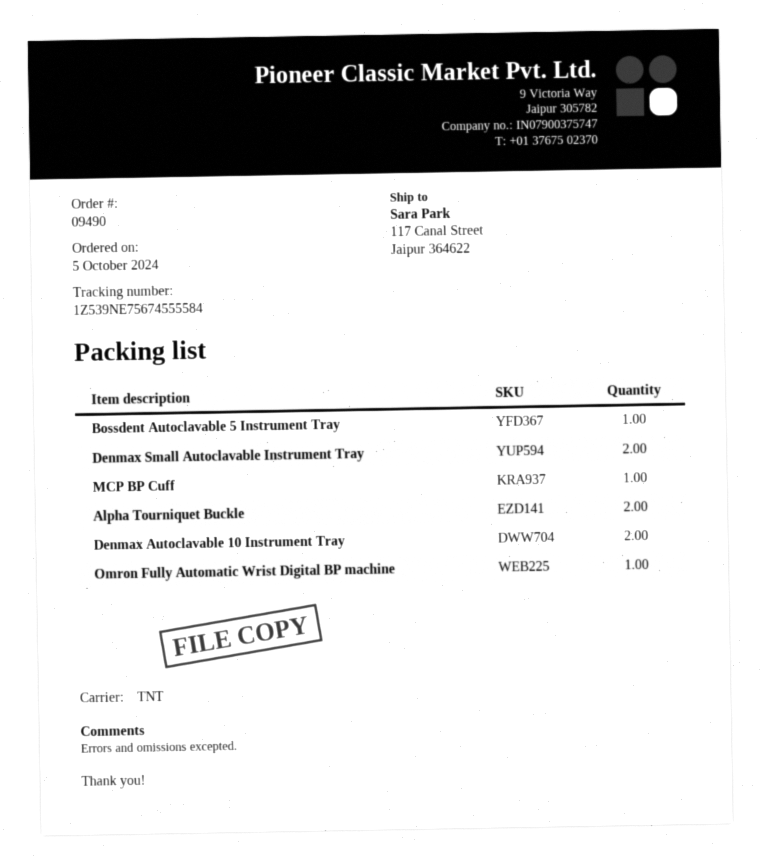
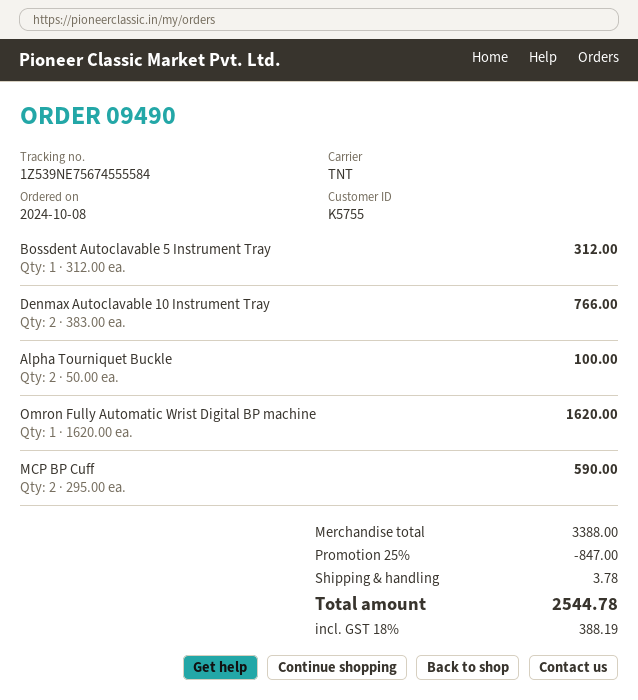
order date: 2024-10-05 -> 2024-10-08
Denmax Small Autoclavable Instrument Tray: 2 -> none
MCP BP Cuff: 1 -> 2

